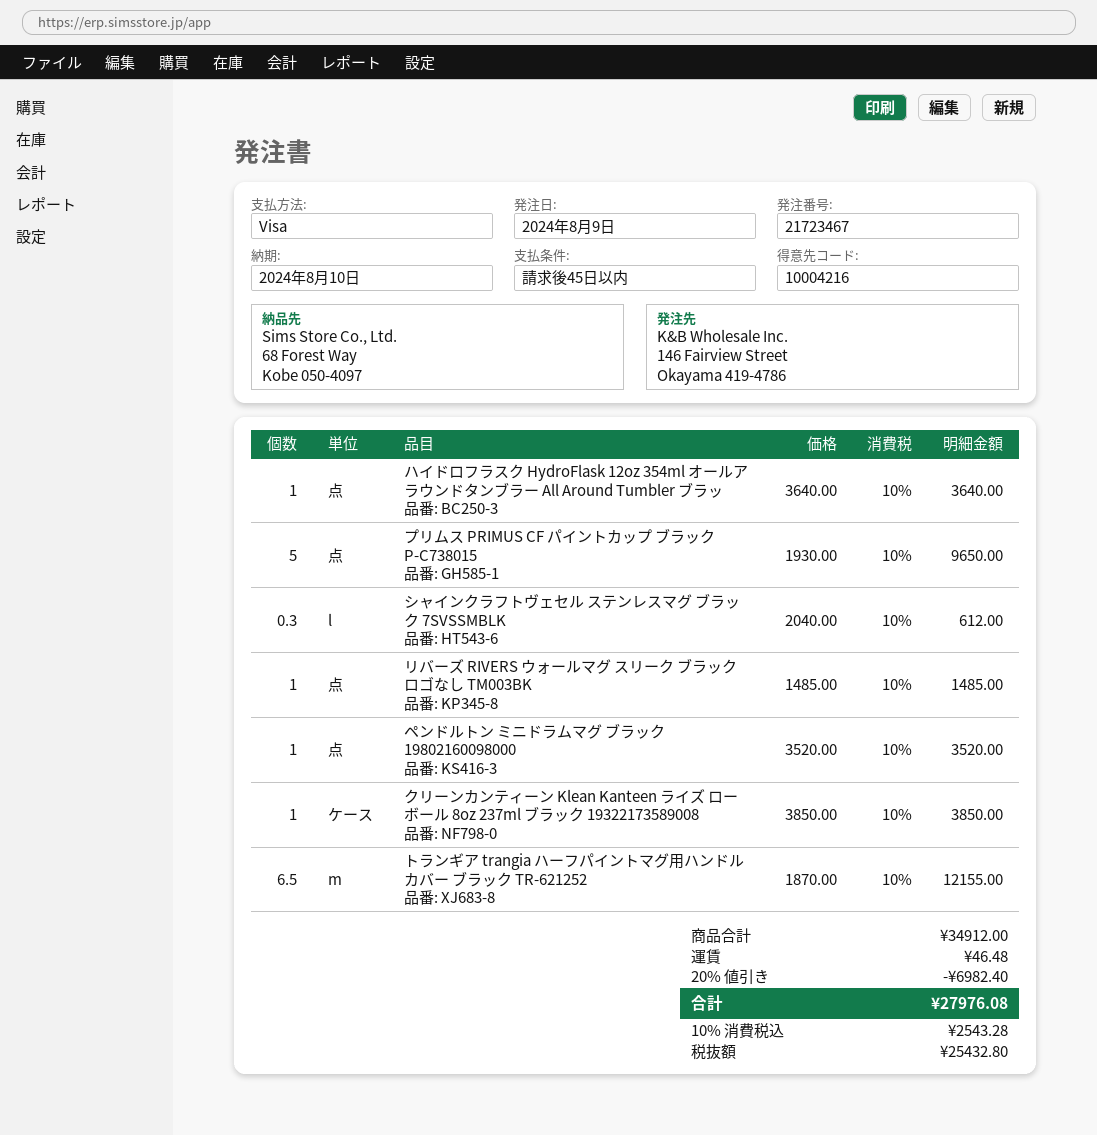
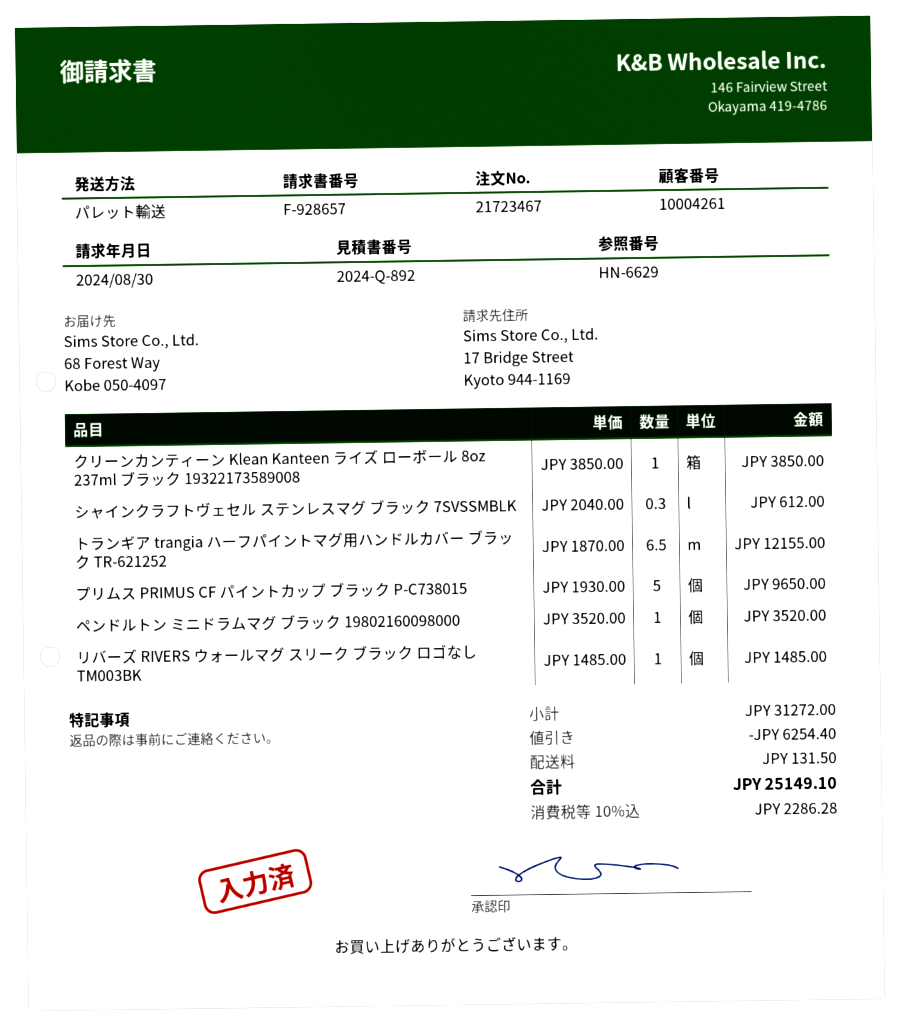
customer number: 10004216 -> 10004261
ハイドロフラスク HydroFlask 12oz 354ml オールアラウンドタンブラー All Around Tumbler ブラッ: 1 x 3640.00 = 3640.00 -> none
subtotal: 34912.00 -> 31272.00
discount: 6982.40 -> 6254.40
shipping: 46.48 -> 131.50
tax: 10% = 2543.28 -> 10% = 2286.28
total: 27976.08 -> 25149.10

